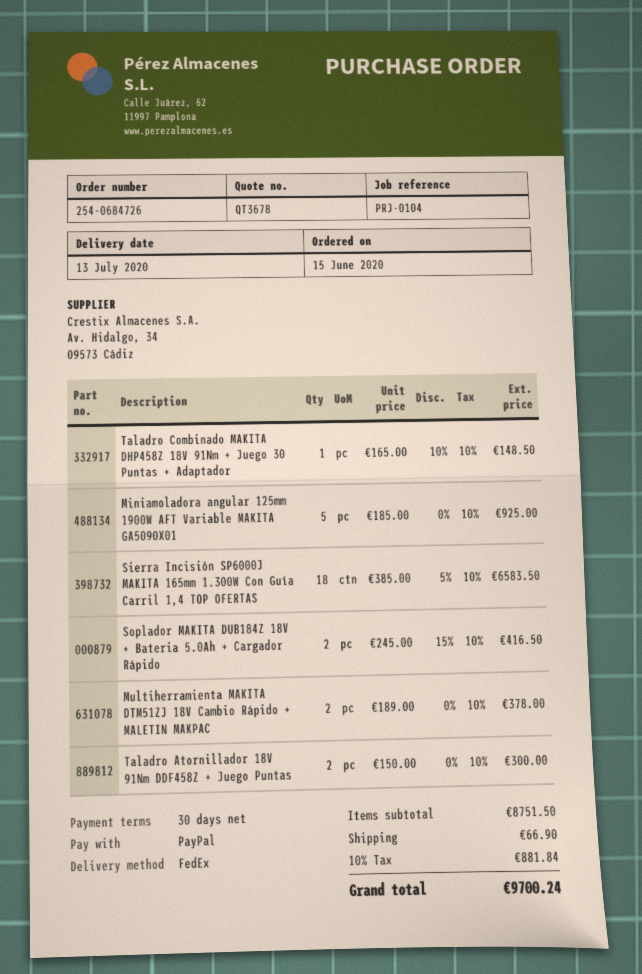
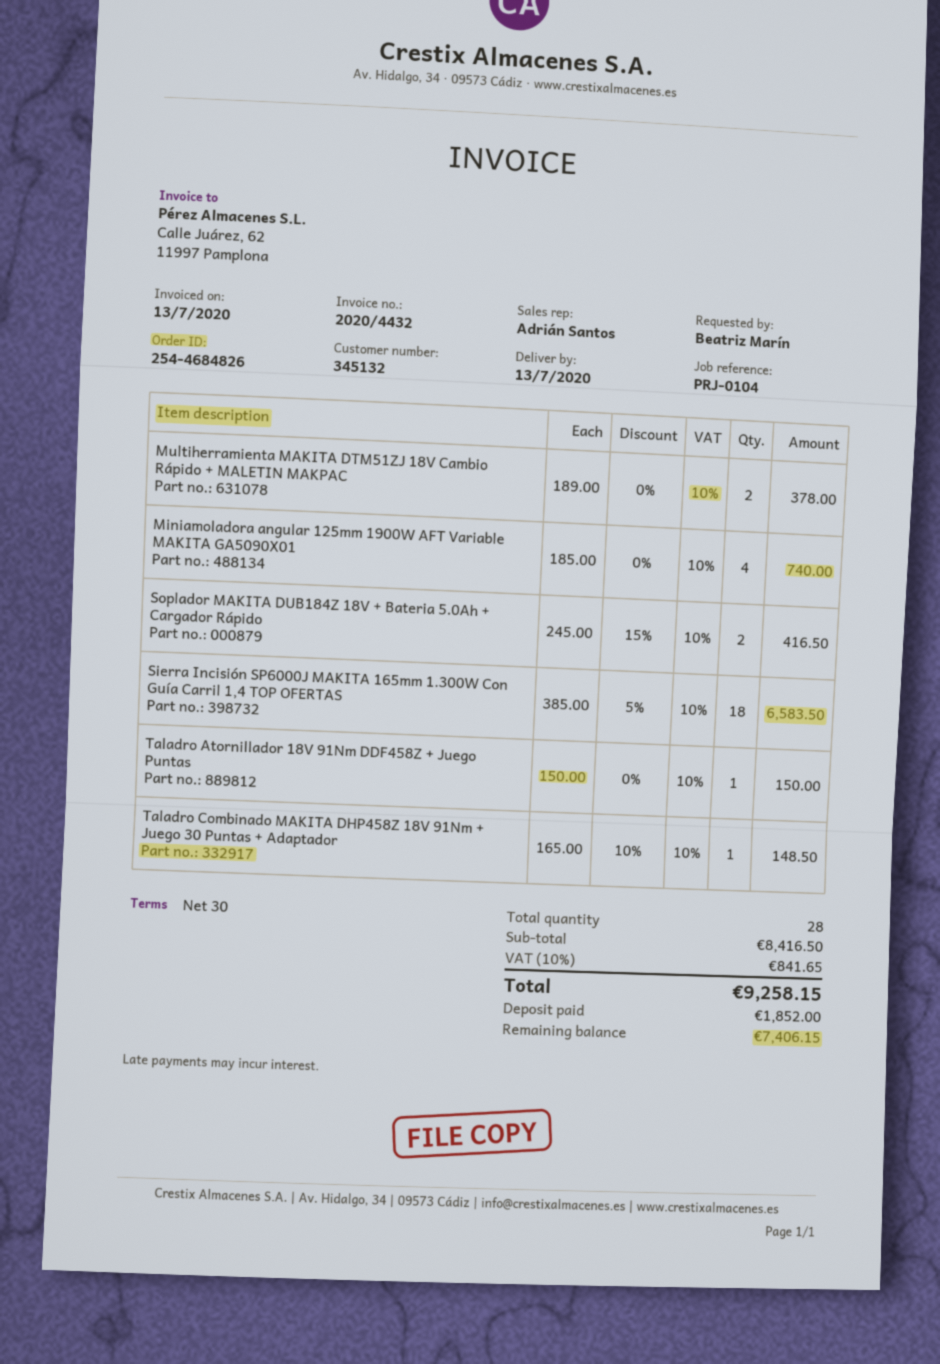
order number: 254-0684726 -> 254-4684826
Miniamoladora angular 125mm 1900W AFT Variable MAKITA GA5090X01: 5 x 185.00 = 925.00 -> 4 x 185.00 = 740.00
Taladro Atornillador 18V 91Nm DDF458Z + Juego Puntas: 2 x 150.00 = 300.00 -> 1 x 150.00 = 150.00
subtotal: 8751.50 -> 8416.50
shipping: 66.90 -> none
tax: 10% = 881.84 -> 10% = 841.65
total: 9700.24 -> 9258.15

